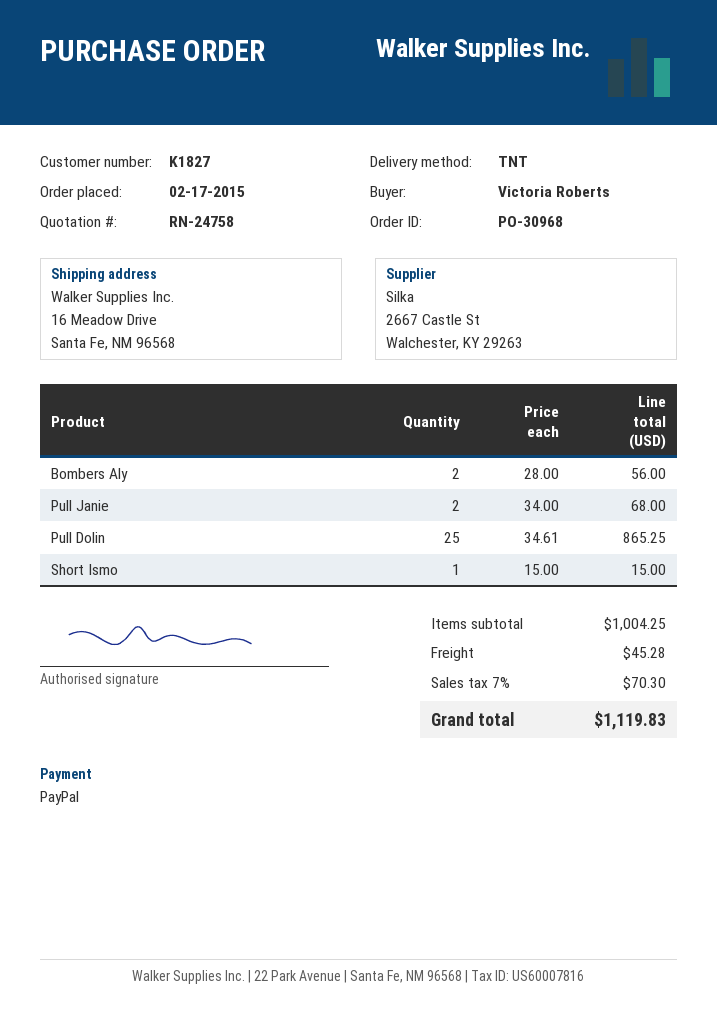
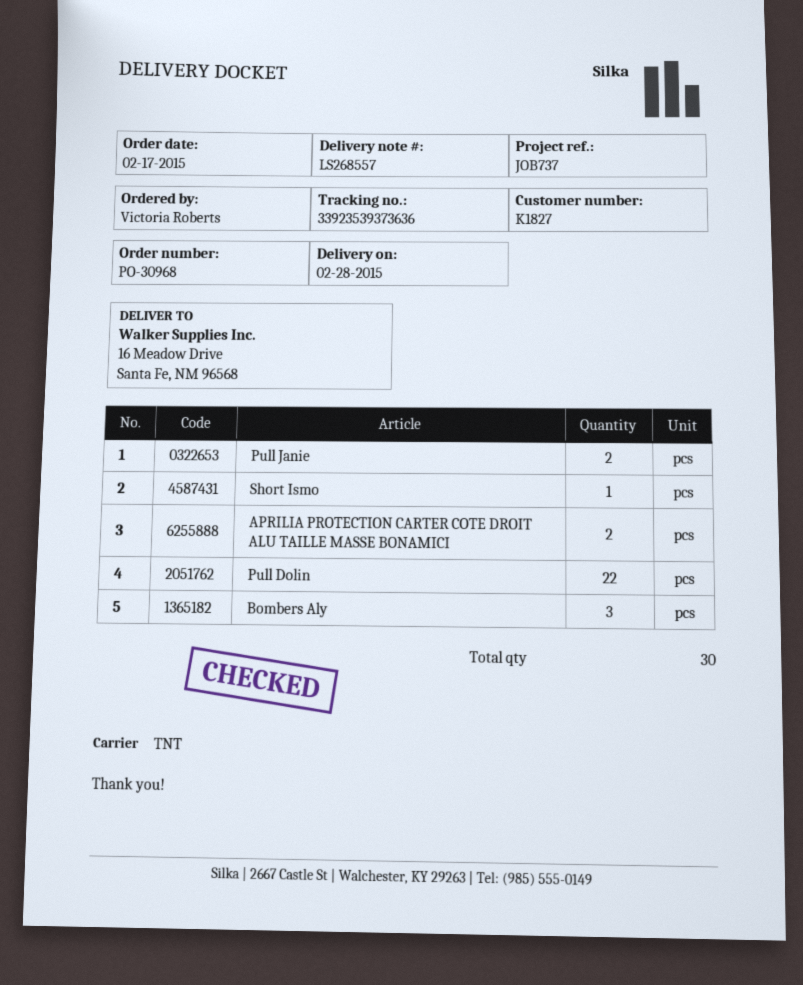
Bombers Aly: 2 -> 3
Pull Dolin: 25 -> 22
APRILIA PROTECTION CARTER COTE DROIT ALU TAILLE MASSE BONAMICI: none -> 2

